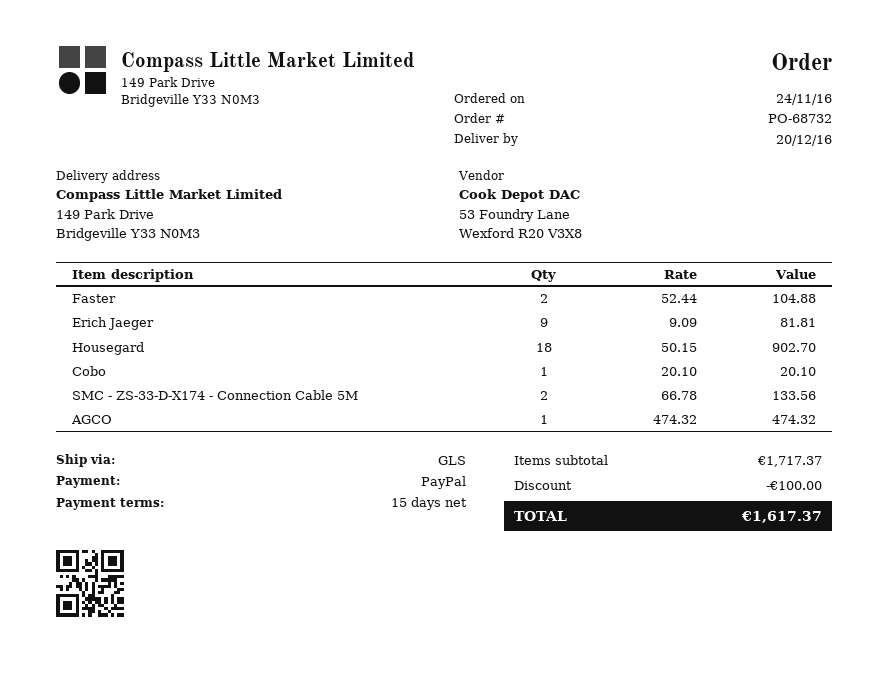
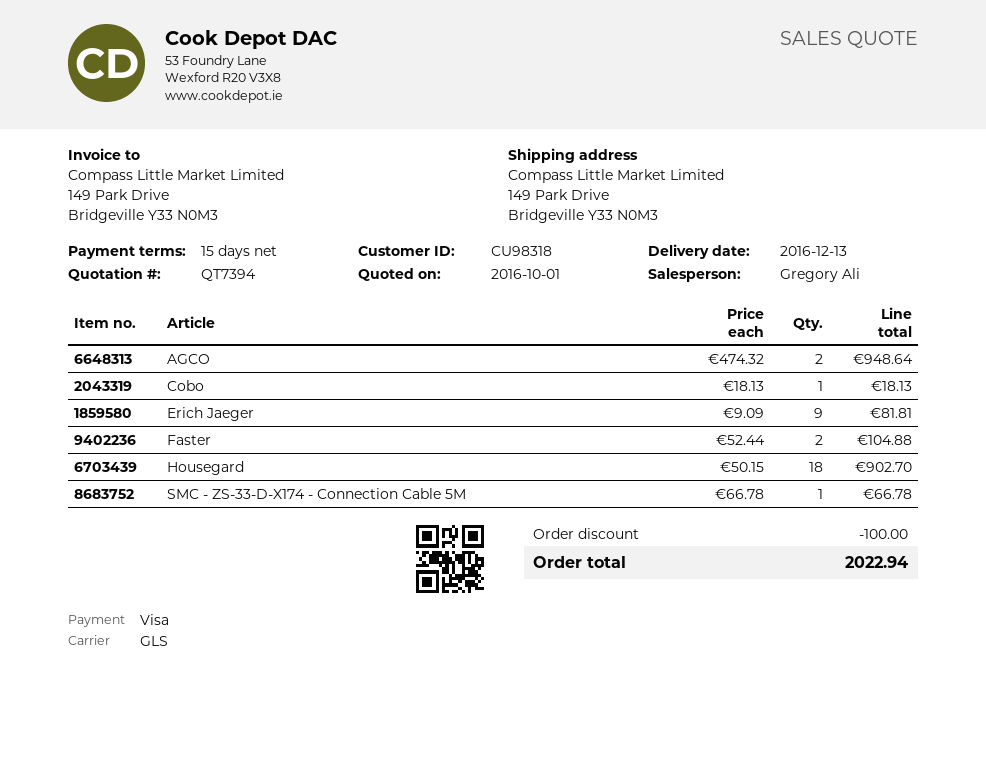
delivery date: 2016-12-20 -> 2016-12-13
payment method: PayPal -> Visa
Cobo: 1 x 20.10 = 20.10 -> 1 x 18.13 = 18.13
SMC - ZS-33-D-X174 - Connection Cable 5M: 2 x 66.78 = 133.56 -> 1 x 66.78 = 66.78
AGCO: 1 x 474.32 = 474.32 -> 2 x 474.32 = 948.64
total: 1617.37 -> 2022.94

